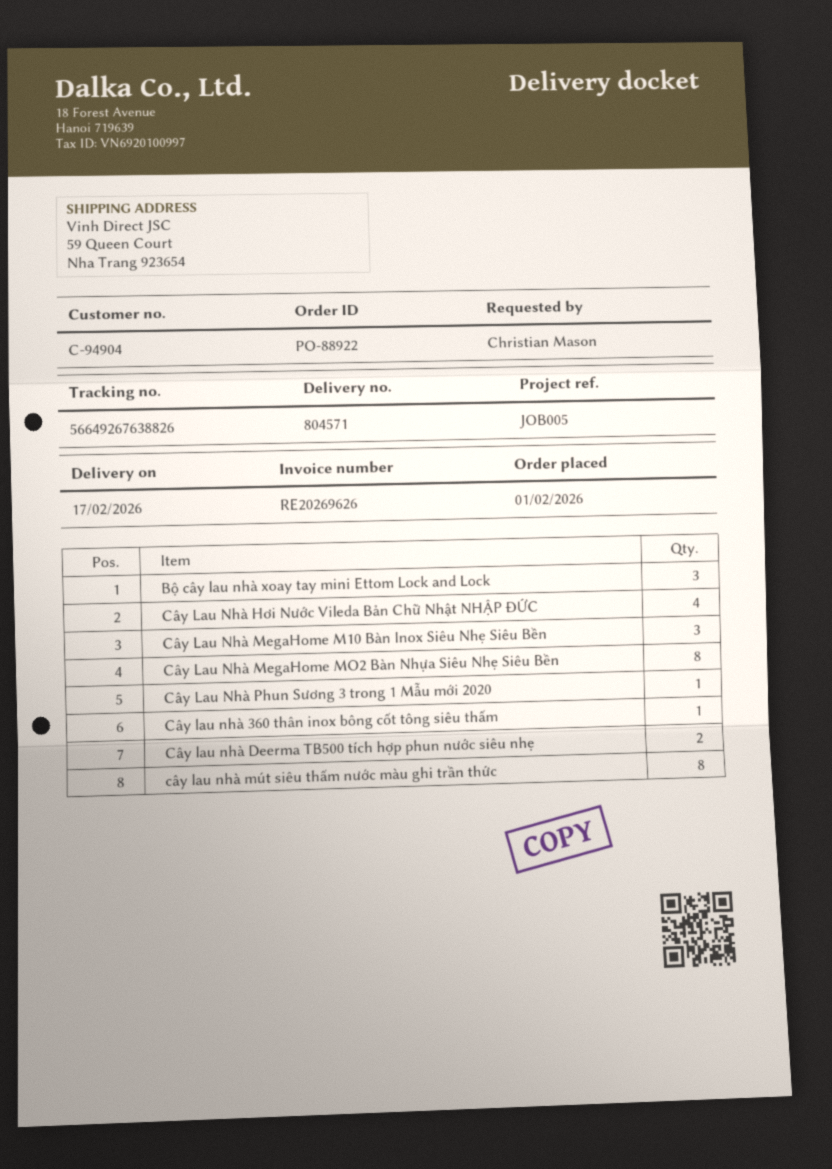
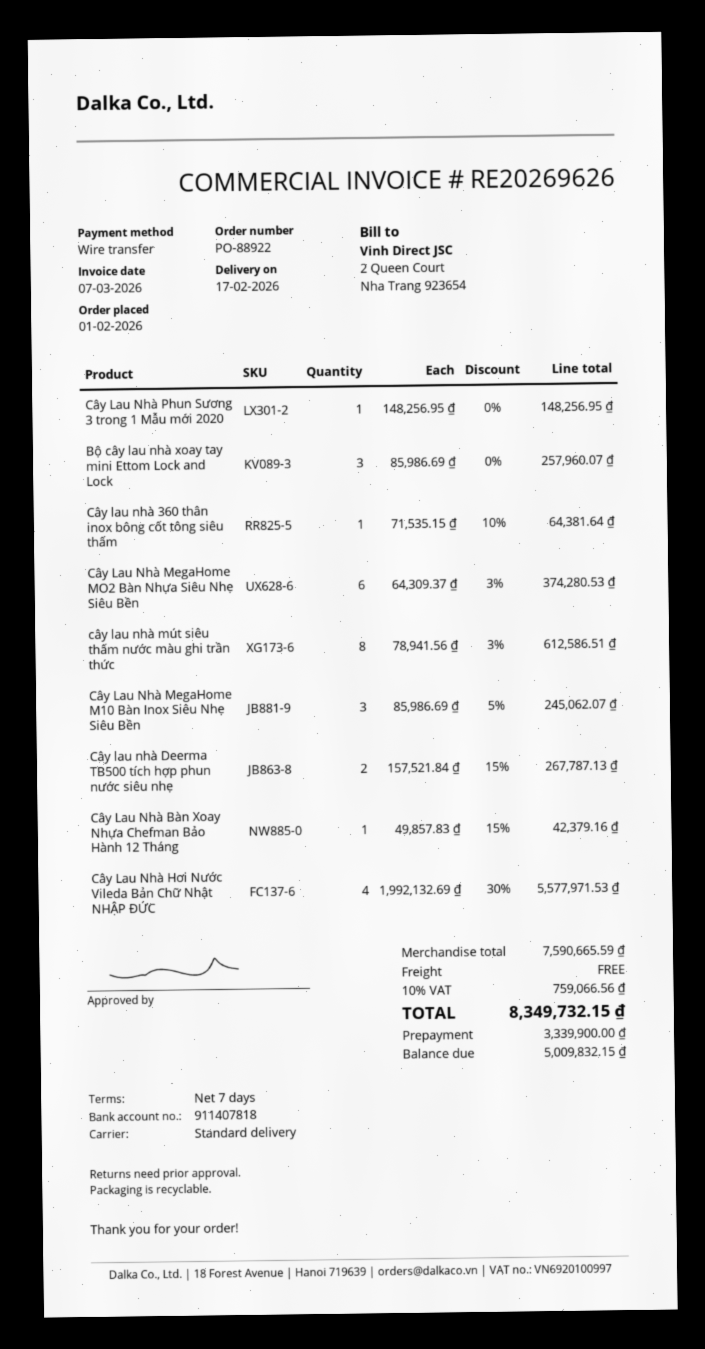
Cây Lau Nhà MegaHome MO2 Bàn Nhựa Siêu Nhẹ Siêu Bền: 8 -> 6
Cây Lau Nhà Bàn Xoay Nhựa Chefman Bảo Hành 12 Tháng: none -> 1

